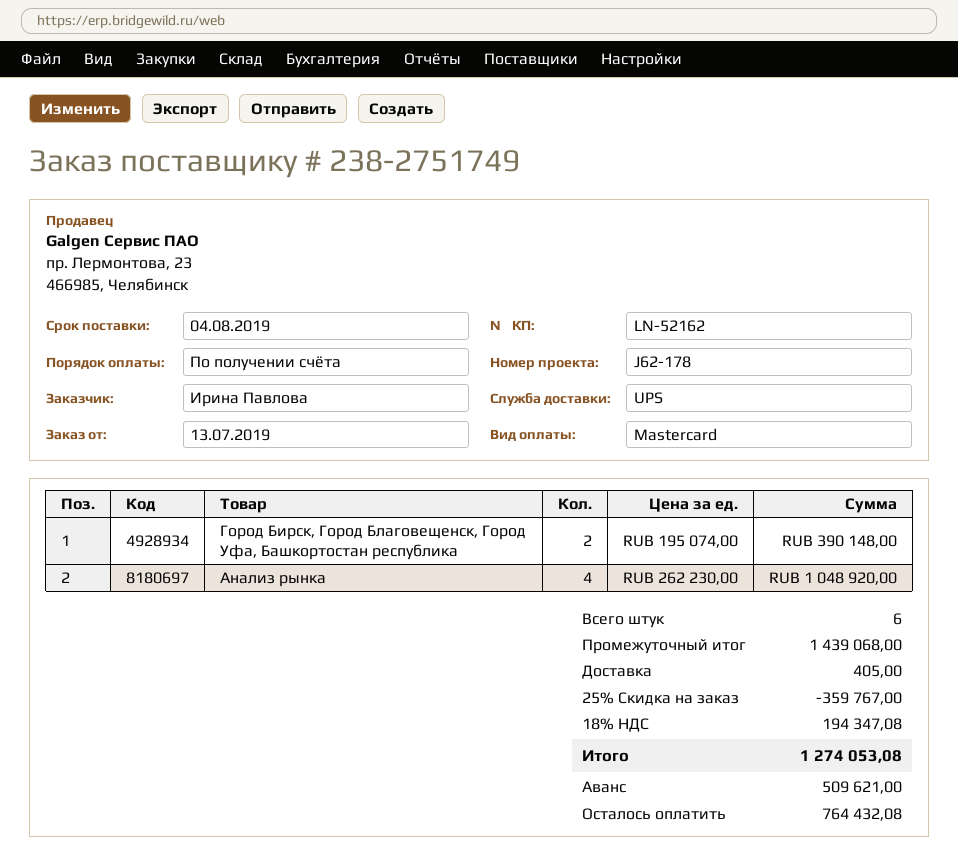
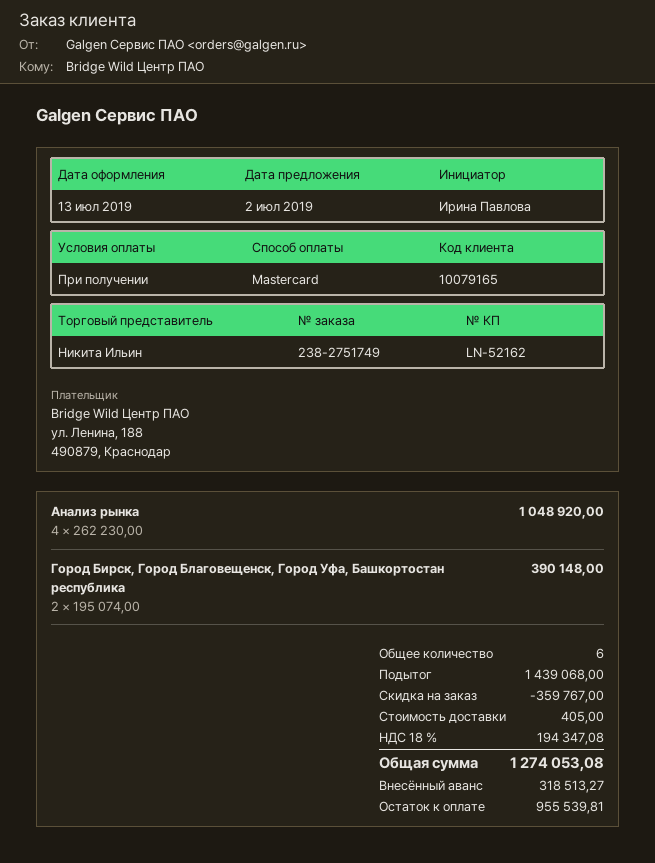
deposit: 509621.00 -> 318513.27
balance: 764432.08 -> 955539.81

